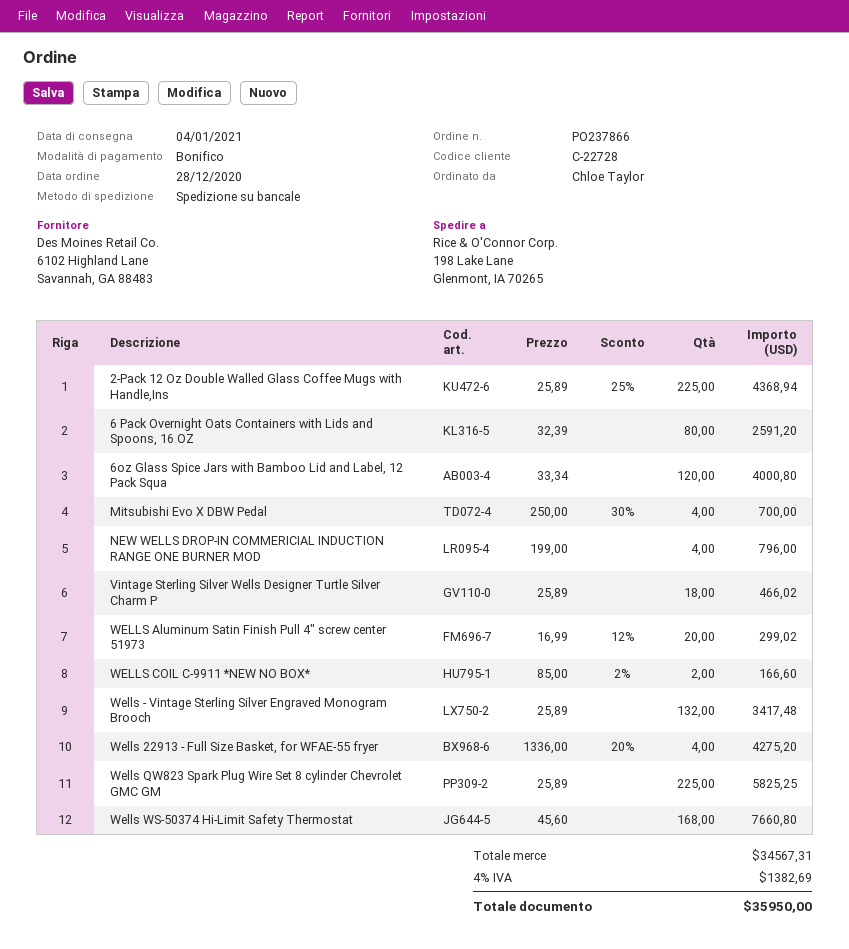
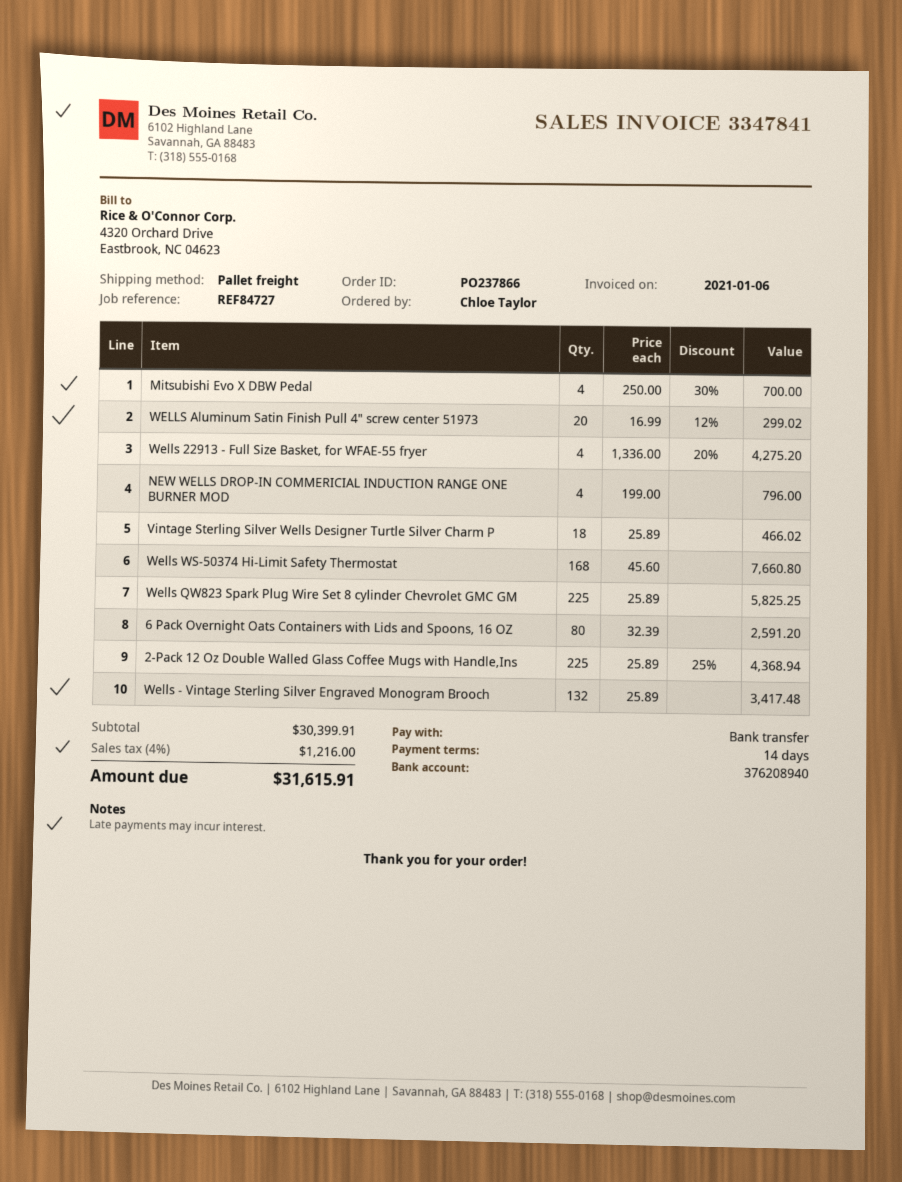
6oz Glass Spice Jars with Bamboo Lid and Label, 12 Pack Squa: 120 x 33.34 = 4000.80 -> none
WELLS COIL C-9911 *NEW NO BOX*: 2 x 85.00 - 2% = 166.60 -> none
subtotal: 34567.31 -> 30399.91
tax: 4% = 1382.69 -> 4% = 1216.00
total: 35950.00 -> 31615.91

